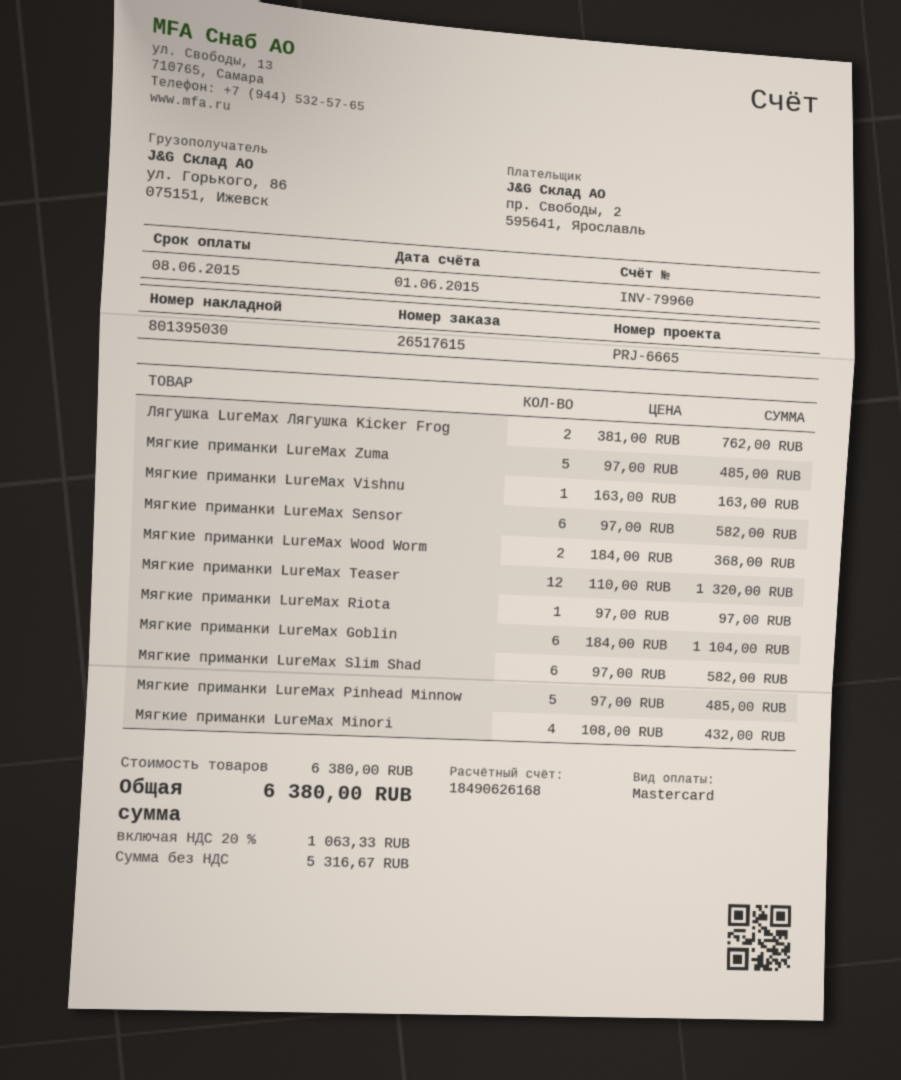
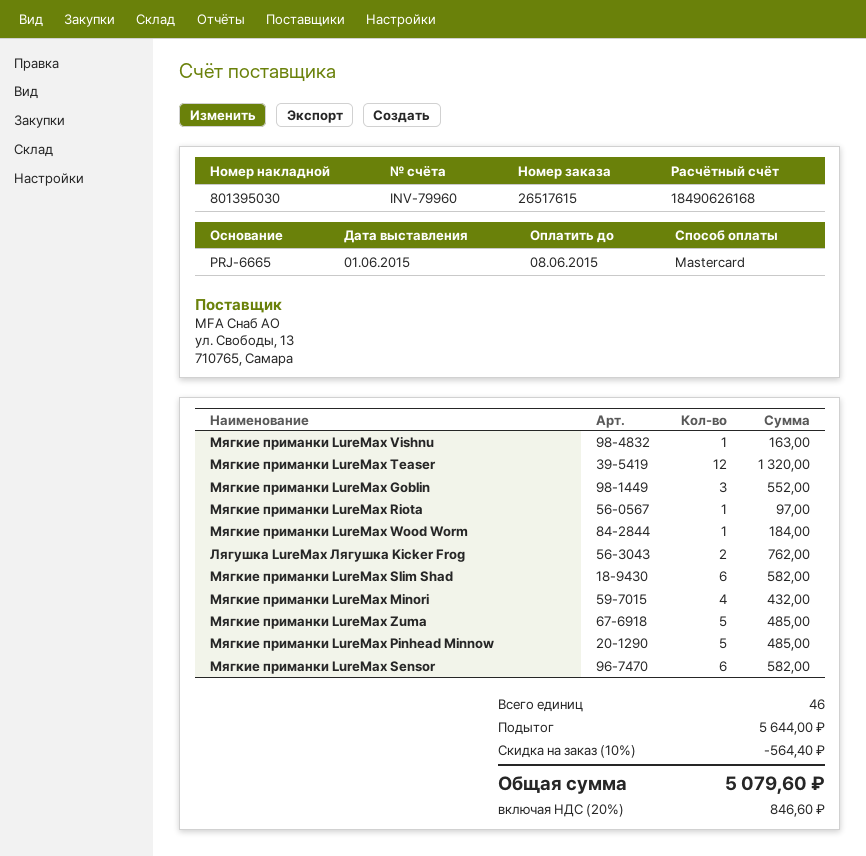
Мягкие приманки LureMax Wood Worm: 2 for 368.00 -> 1 for 184.00
Мягкие приманки LureMax Goblin: 6 for 1104.00 -> 3 for 552.00
subtotal: 6380.00 -> 5644.00
discount: none -> 10% = 564.40
tax: 20% = 1063.33 -> 20% = 846.60
total: 6380.00 -> 5079.60

